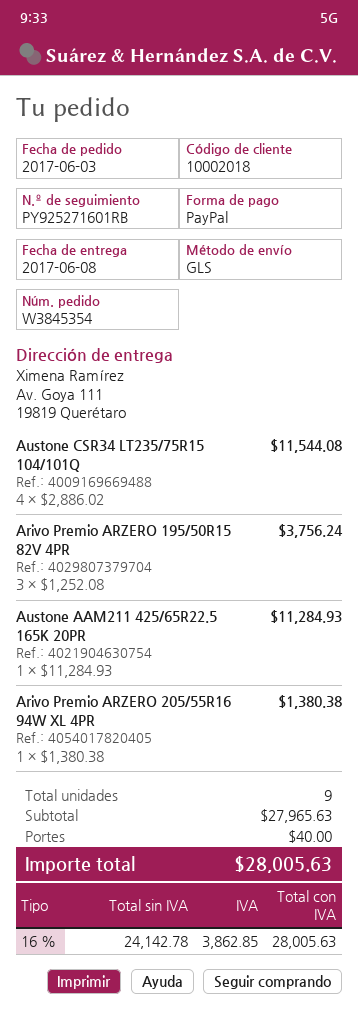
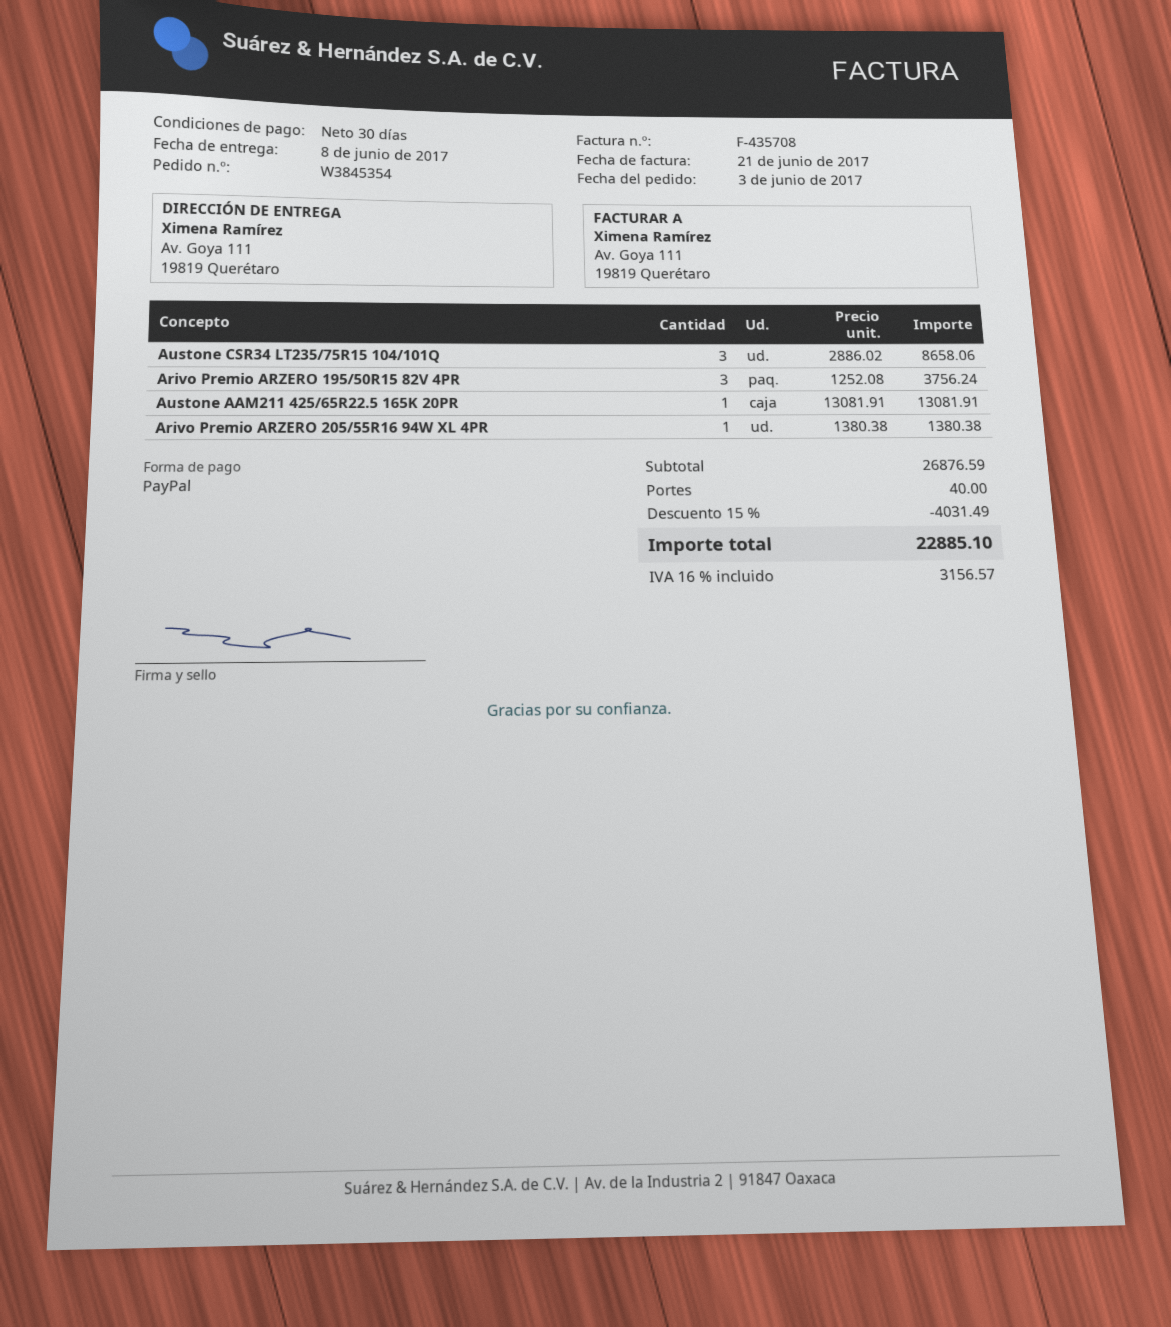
Austone CSR34 LT235/75R15 104/101Q: 4 x 2886.02 = 11544.08 -> 3 x 2886.02 = 8658.06
Austone AAM211 425/65R22.5 165K 20PR: 1 x 11284.93 = 11284.93 -> 1 x 13081.91 = 13081.91
subtotal: 27965.63 -> 26876.59
discount: none -> 15% = 4031.49
tax: 16% = 3862.85 -> 16% = 3156.57
total: 28005.63 -> 22885.10

